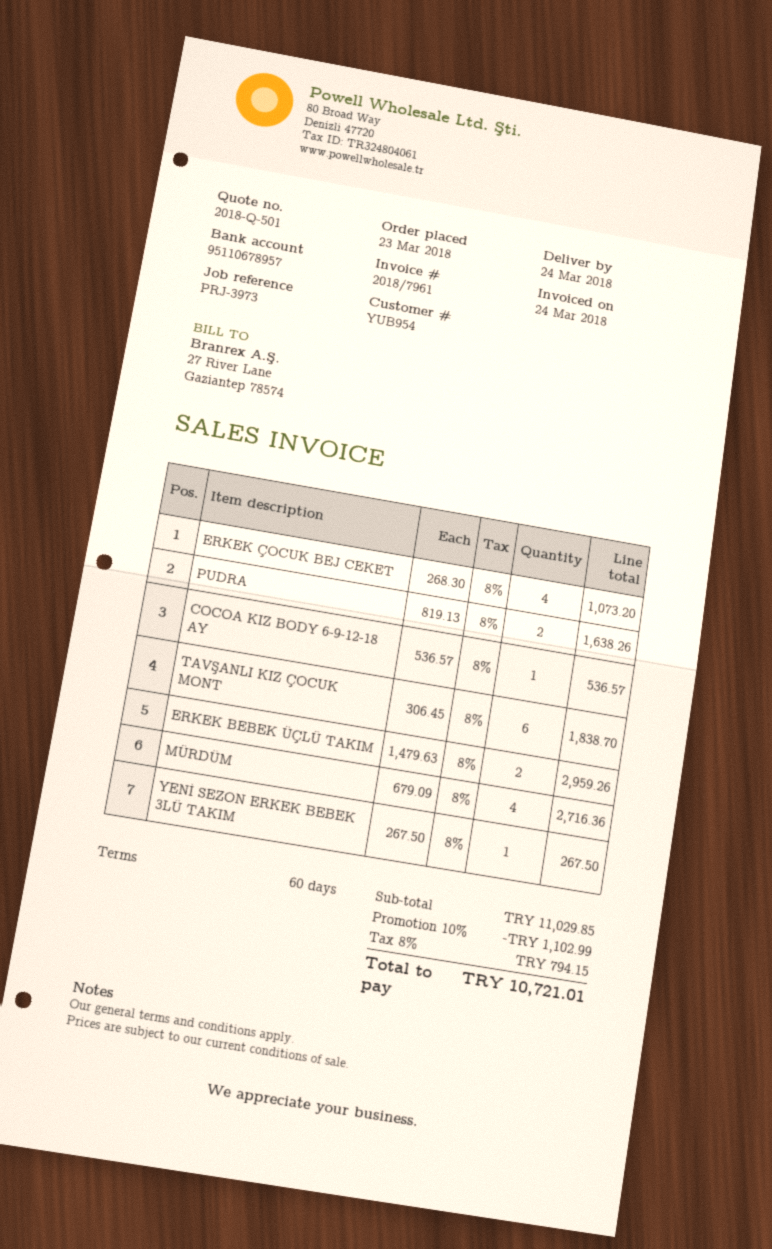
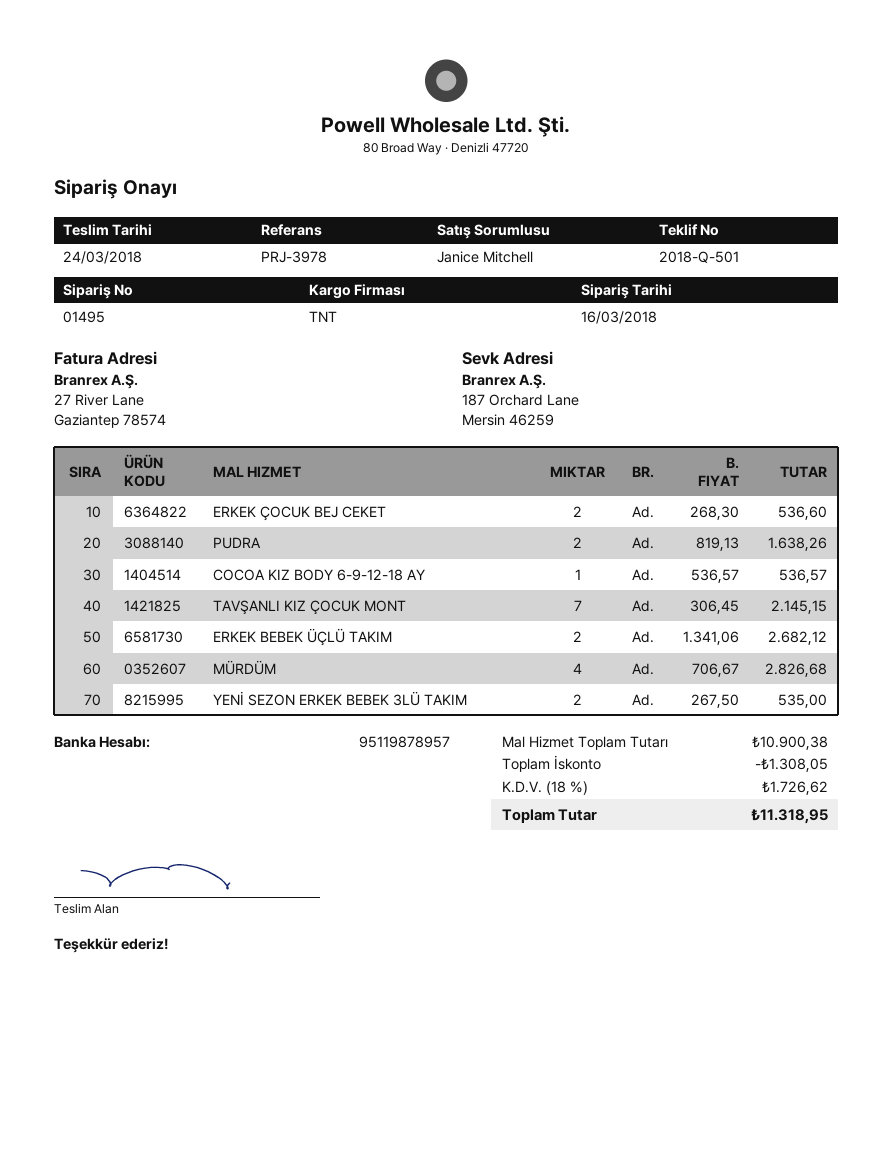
order date: 2018-03-23 -> 2018-03-16
reference: PRJ-3973 -> PRJ-3978
bank account: 95110678957 -> 95119878957
ERKEK ÇOCUK BEJ CEKET: 4 x 268.30 = 1073.20 -> 2 x 268.30 = 536.60
TAVŞANLI KIZ ÇOCUK MONT: 6 x 306.45 = 1838.70 -> 7 x 306.45 = 2145.15
ERKEK BEBEK ÜÇLÜ TAKIM: 2 x 1479.63 = 2959.26 -> 2 x 1341.06 = 2682.12
MÜRDÜM: 4 x 679.09 = 2716.36 -> 4 x 706.67 = 2826.68
YENİ SEZON ERKEK BEBEK 3LÜ TAKIM: 1 x 267.50 = 267.50 -> 2 x 267.50 = 535.00
subtotal: 11029.85 -> 10900.38
discount: 1102.99 -> 1308.05
tax: 8% = 794.15 -> 18% = 1726.62
total: 10721.01 -> 11318.95

